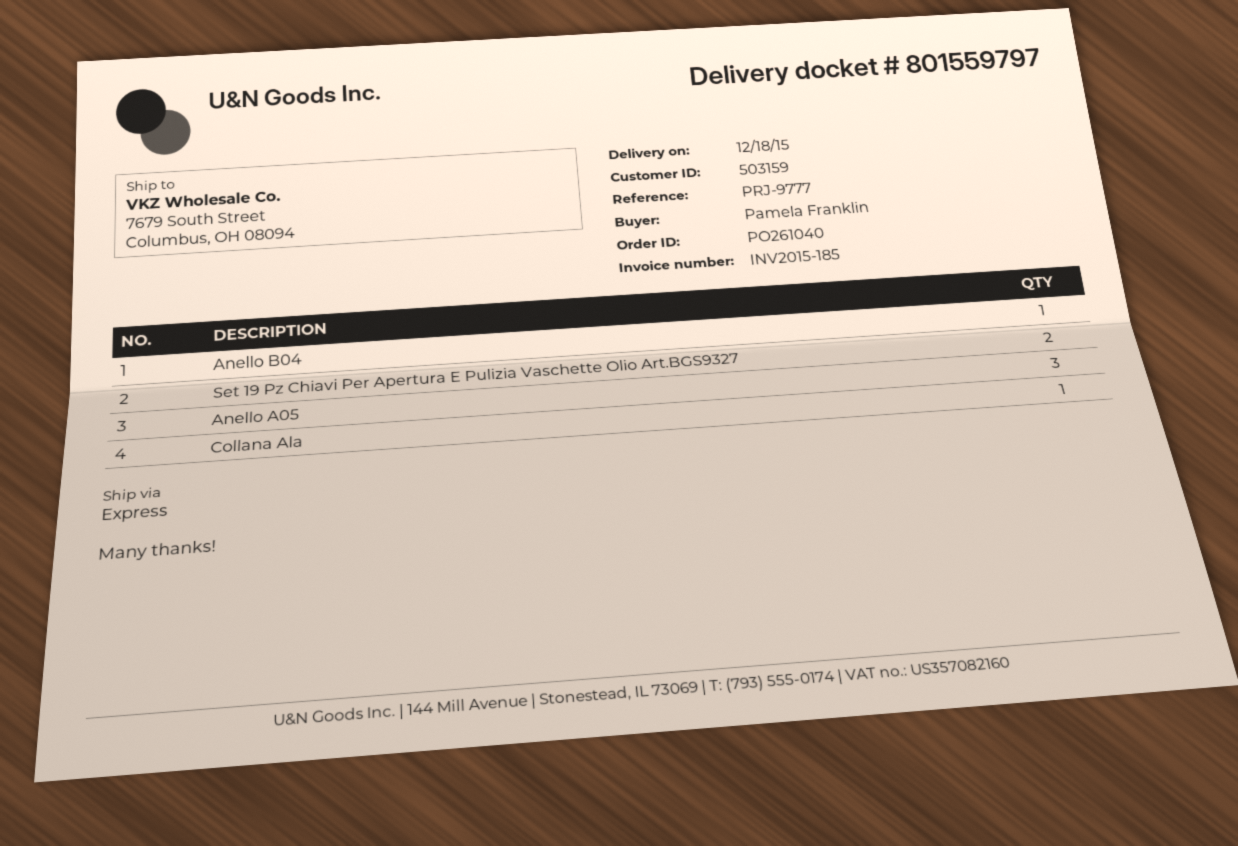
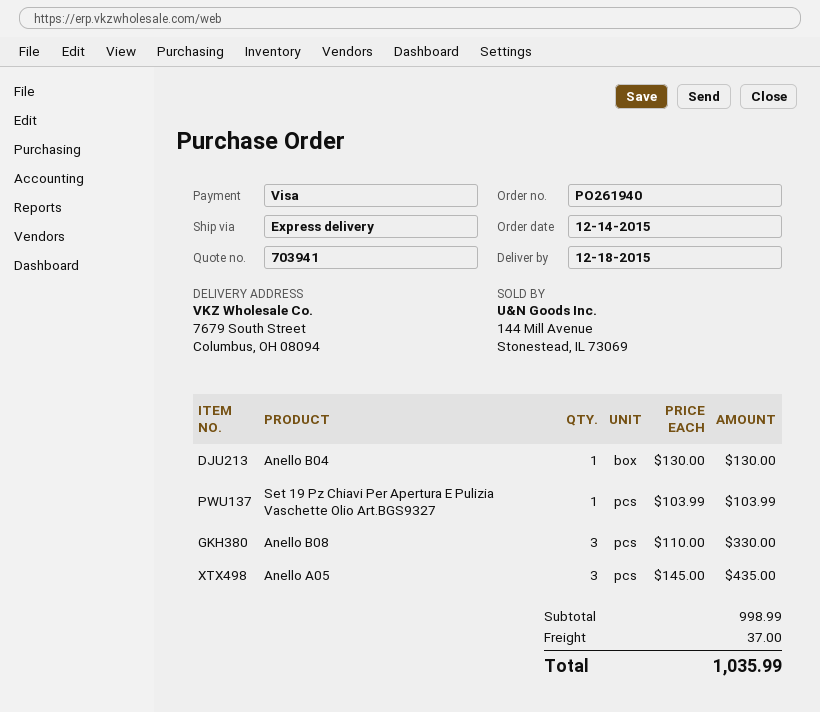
order number: PO261040 -> PO261940
Set 19 Pz Chiavi Per Apertura E Pulizia Vaschette Olio Art.BGS9327: 2 -> 1
Collana Ala: 1 -> none
Anello B08: none -> 3

